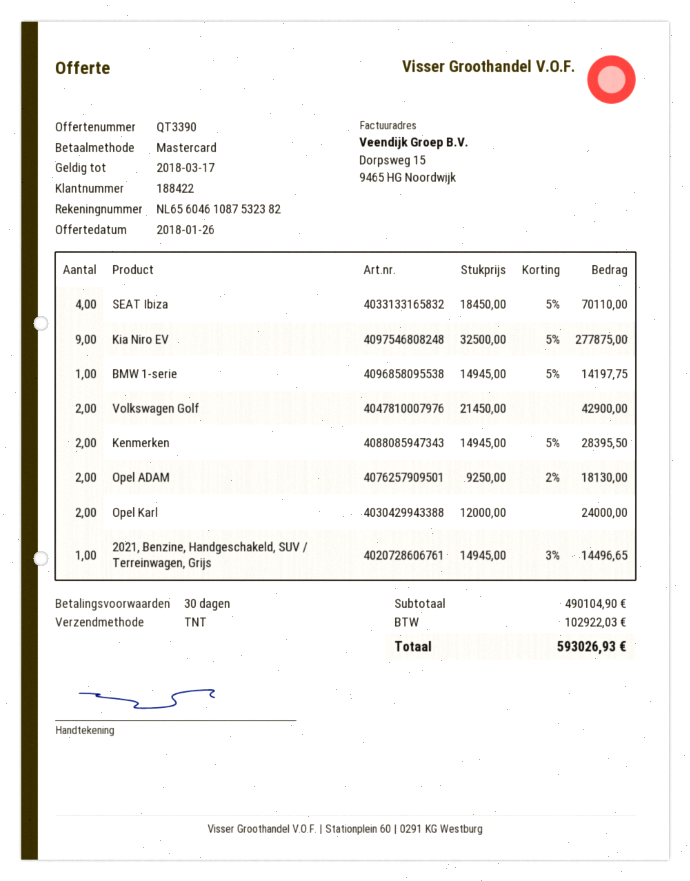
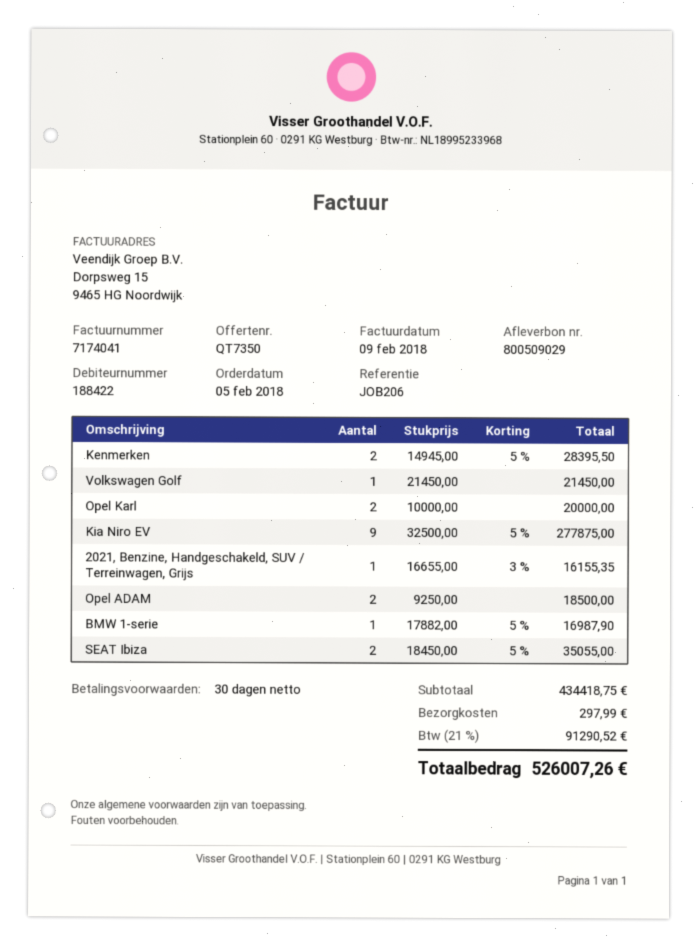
quote number: QT3390 -> QT7350
SEAT Ibiza: 4 x 18450.00 - 5% = 70110.00 -> 2 x 18450.00 - 5% = 35055.00
BMW 1-serie: 1 x 14945.00 - 5% = 14197.75 -> 1 x 17882.00 - 5% = 16987.90
Volkswagen Golf: 2 x 21450.00 = 42900.00 -> 1 x 21450.00 = 21450.00
Opel ADAM: 2 x 9250.00 - 2% = 18130.00 -> 2 x 9250.00 = 18500.00
Opel Karl: 2 x 12000.00 = 24000.00 -> 2 x 10000.00 = 20000.00
2021, Benzine, Handgeschakeld, SUV / Terreinwagen, Grijs: 1 x 14945.00 - 3% = 14496.65 -> 1 x 16655.00 - 3% = 16155.35
subtotal: 490104.90 -> 434418.75
shipping: none -> 297.99
tax: 102922.03 -> 91290.52
total: 593026.93 -> 526007.26

